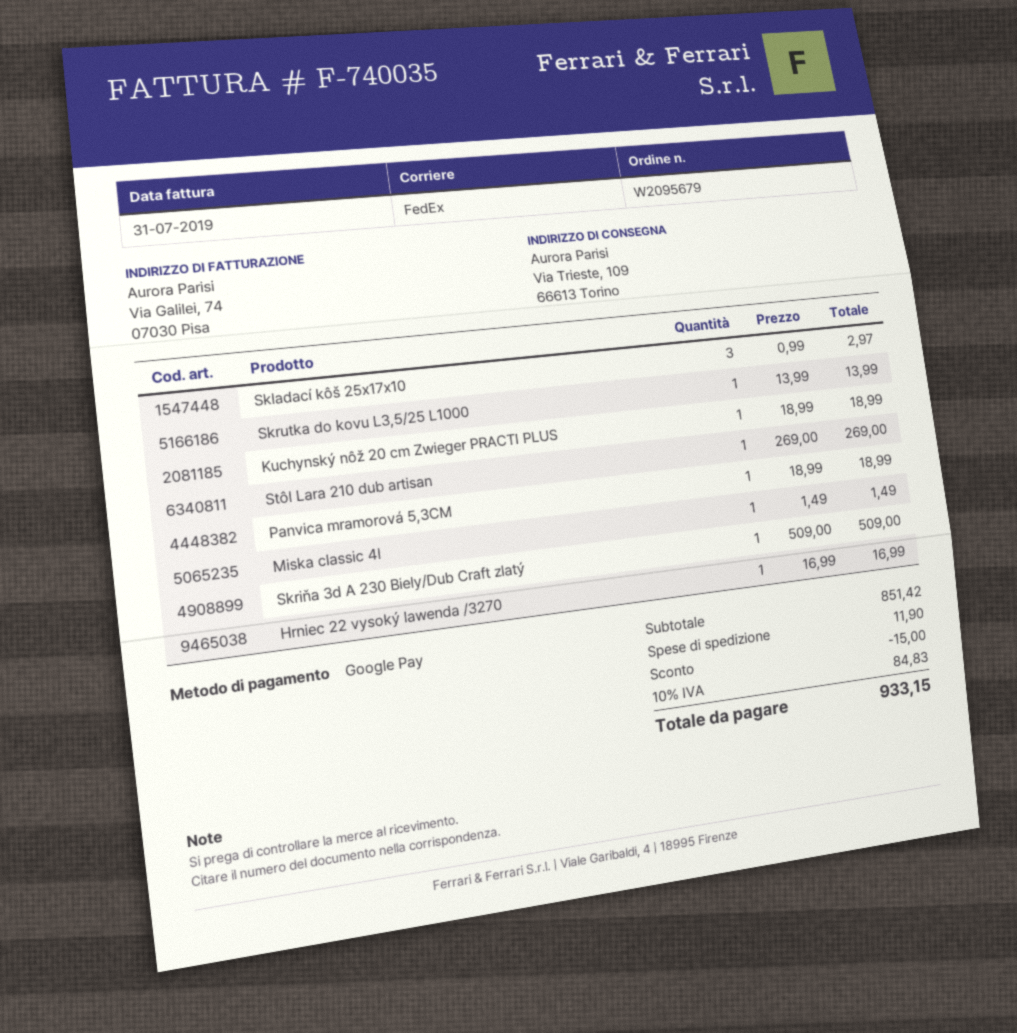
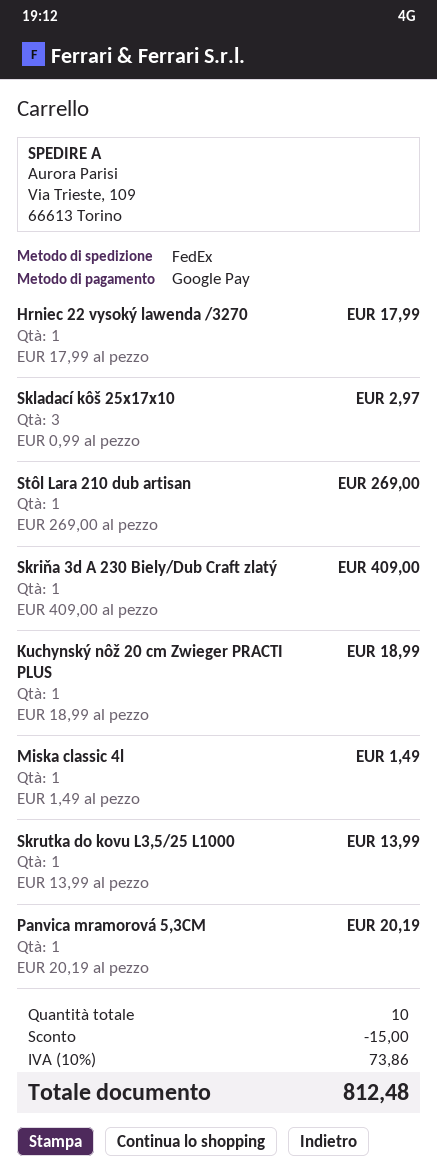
Panvica mramorová 5,3CM: 1 x 18.99 = 18.99 -> 1 x 20.19 = 20.19
Skriňa 3d A 230 Biely/Dub Craft zlatý: 1 x 509.00 = 509.00 -> 1 x 409.00 = 409.00
Hrniec 22 vysoký lawenda /3270: 1 x 16.99 = 16.99 -> 1 x 17.99 = 17.99
shipping: 11.90 -> none
tax: 10% = 84.83 -> 10% = 73.86
total: 933.15 -> 812.48

